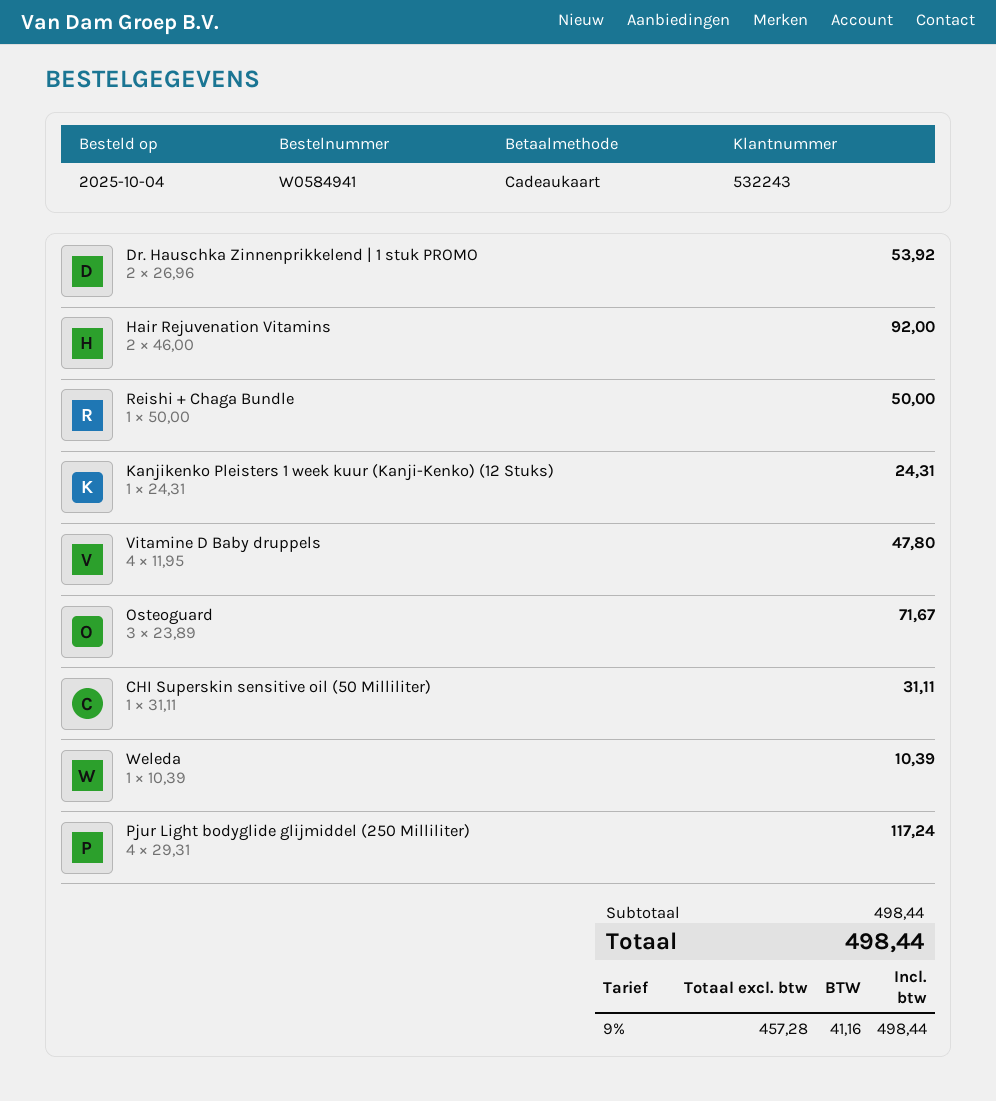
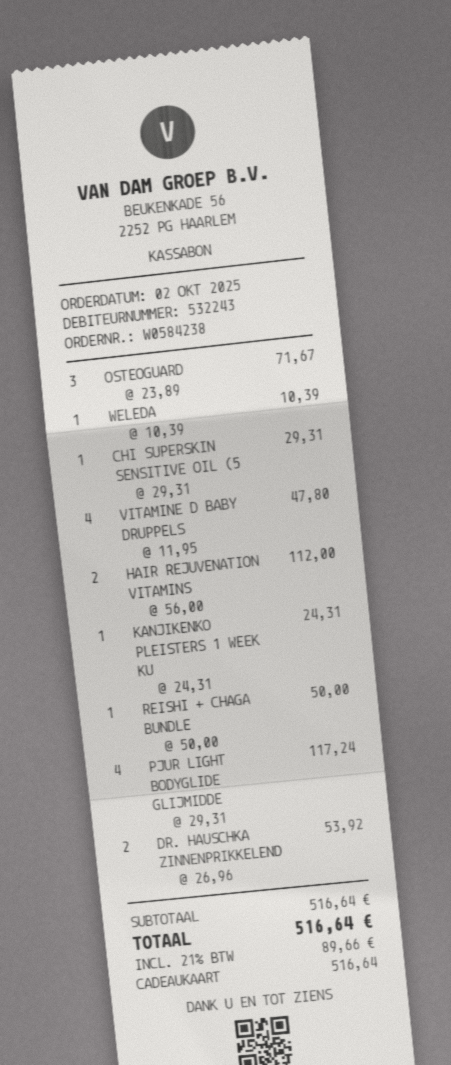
order number: W0584941 -> W0584238
order date: 2025-10-04 -> 2025-10-02
Hair Rejuvenation Vitamins: 2 x 46.00 = 92.00 -> 2 x 56.00 = 112.00
CHI Superskin sensitive oil (50 Milliliter): 1 x 31.11 = 31.11 -> 1 x 29.31 = 29.31
subtotal: 498.44 -> 516.64
tax: 9% = 41.16 -> 21% = 89.66
total: 498.44 -> 516.64

